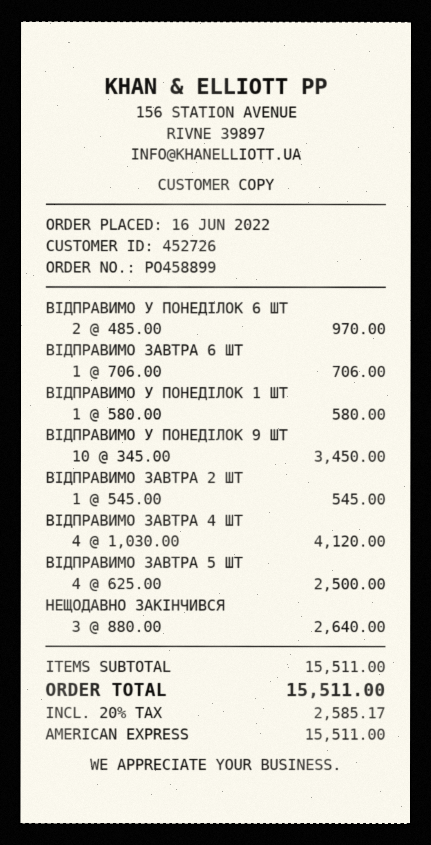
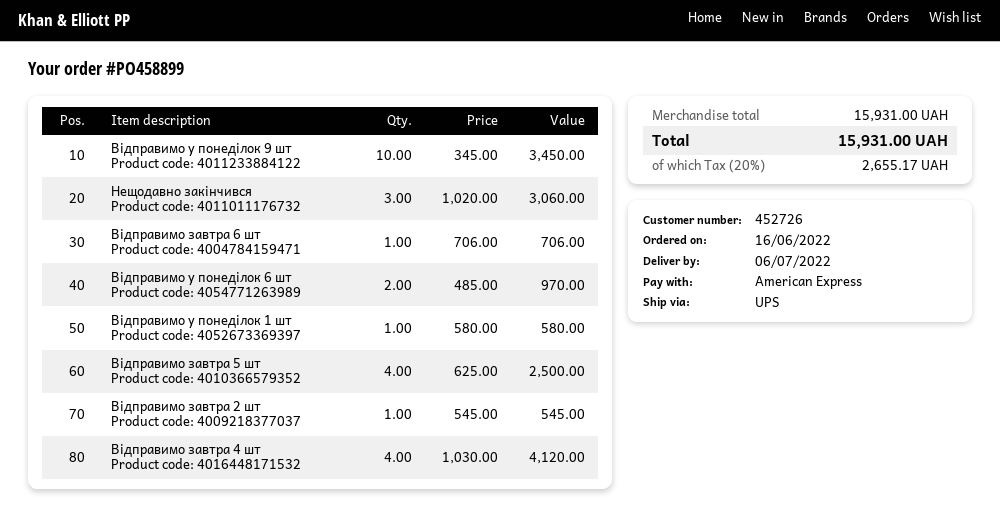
НЕЩОДАВНО ЗАКІНЧИВСЯ: 3 x 880.00 = 2640.00 -> 3 x 1020.00 = 3060.00
subtotal: 15511.00 -> 15931.00
tax: 20% = 2585.17 -> 20% = 2655.17
total: 15511.00 -> 15931.00

